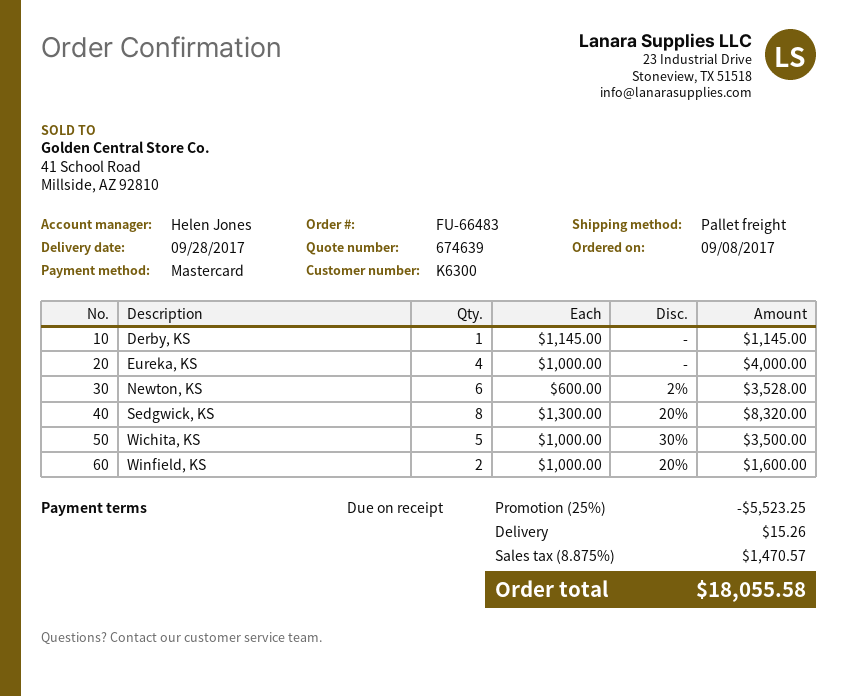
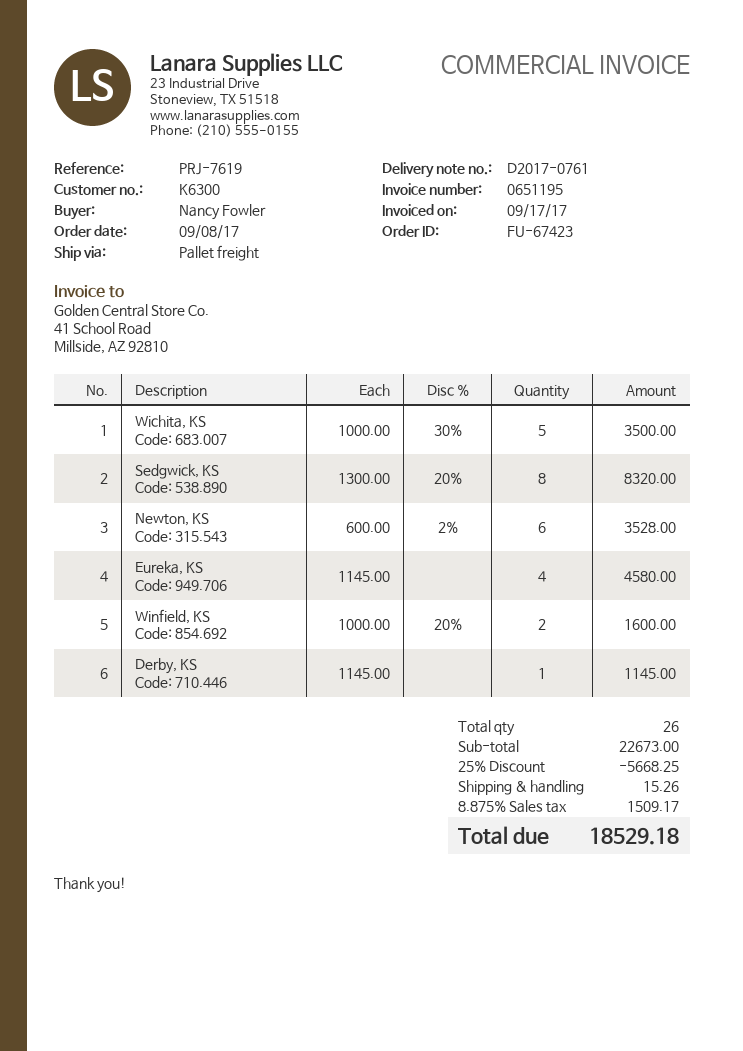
order number: FU-66483 -> FU-67423
Eureka, KS: 4 x 1000.00 = 4000.00 -> 4 x 1145.00 = 4580.00
discount: 25% = 5523.25 -> 25% = 5668.25
tax: 8.875% = 1470.57 -> 8.875% = 1509.17
total: 18055.58 -> 18529.18

